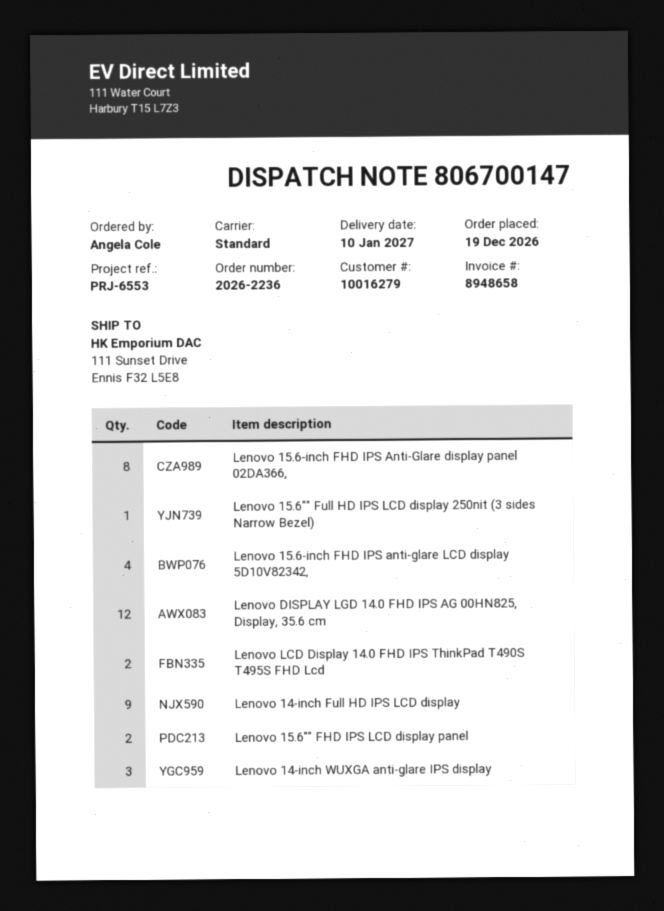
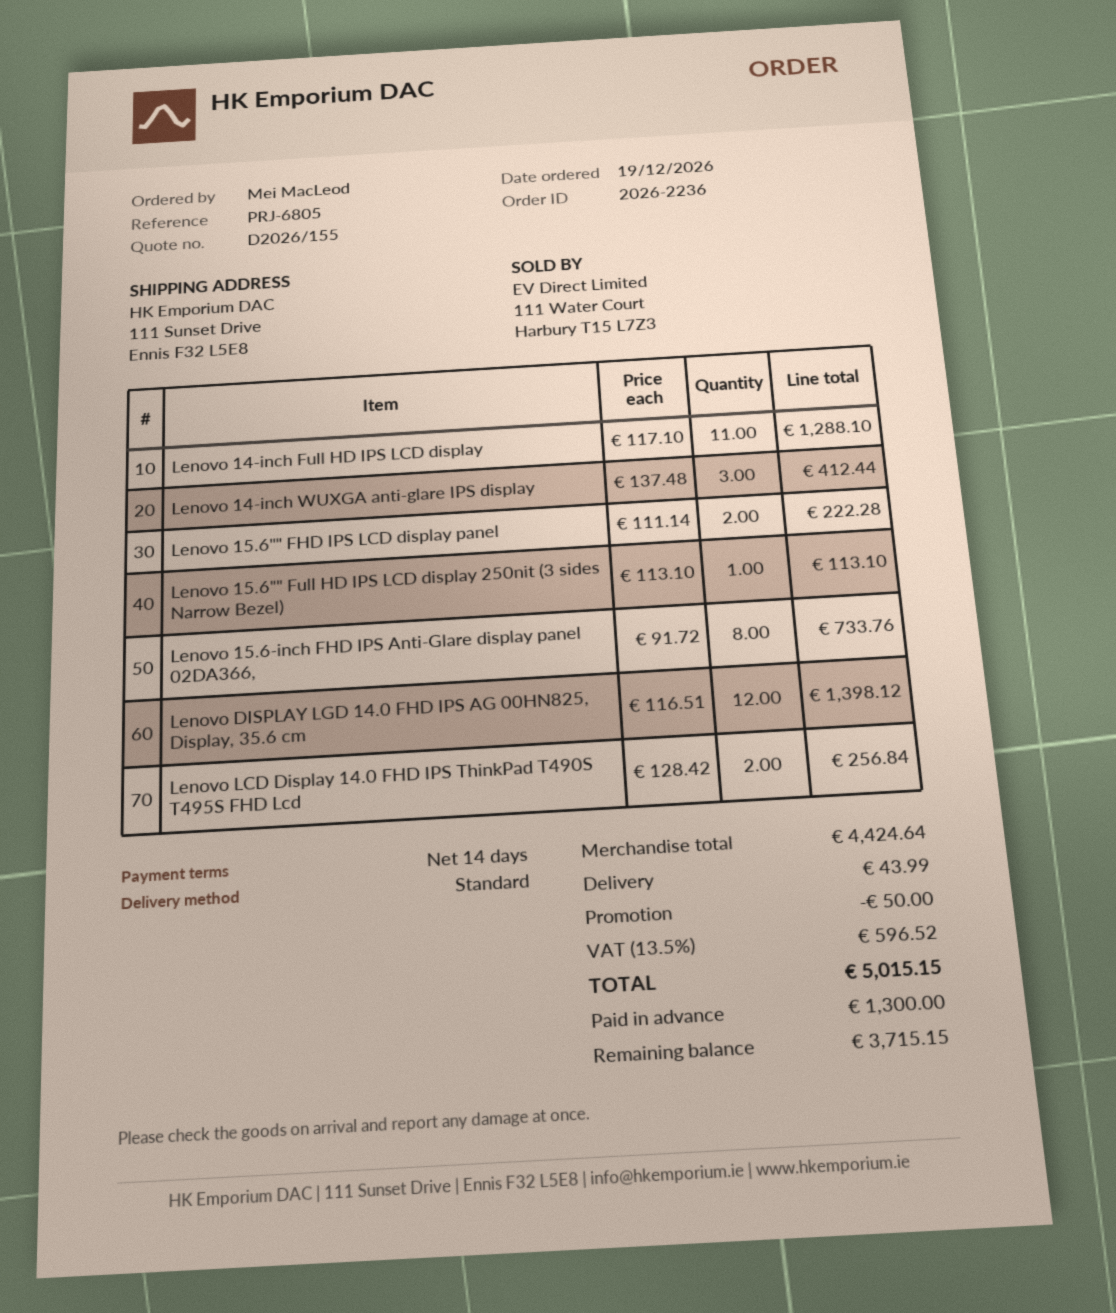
reference: PRJ-6553 -> PRJ-6805
ordered by: Angela Cole -> Mei MacLeod
Lenovo 15.6-inch FHD IPS anti-glare LCD display 5D10V82342,: 4 -> none
Lenovo 14-inch Full HD IPS LCD display: 9 -> 11

